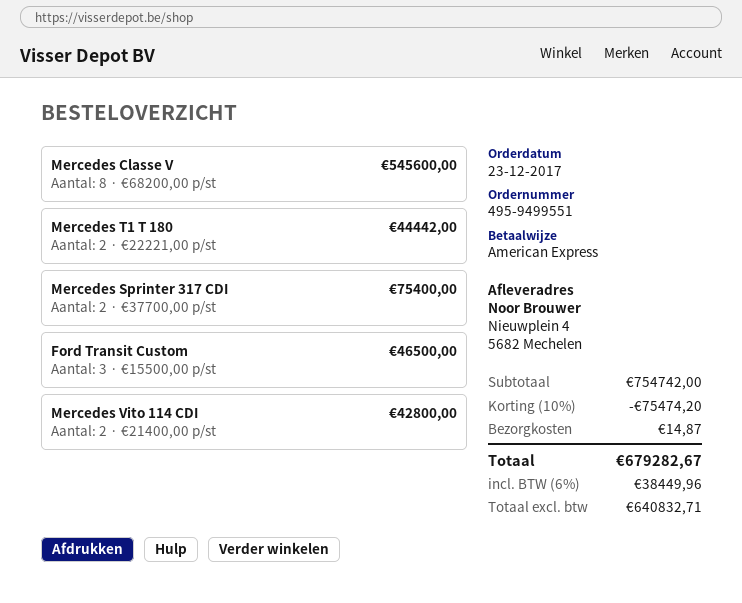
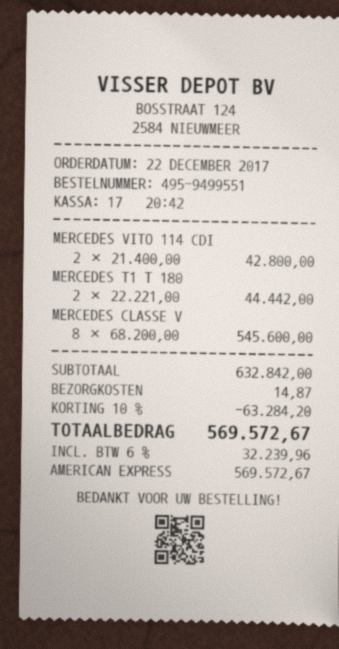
order date: 2017-12-23 -> 2017-12-22
Mercedes Sprinter 317 CDI: 2 x 37700.00 = 75400.00 -> none
Ford Transit Custom: 3 x 15500.00 = 46500.00 -> none
subtotal: 754742.00 -> 632842.00
discount: 10% = 75474.20 -> 10% = 63284.20
tax: 6% = 38449.96 -> 6% = 32239.96
total: 679282.67 -> 569572.67

